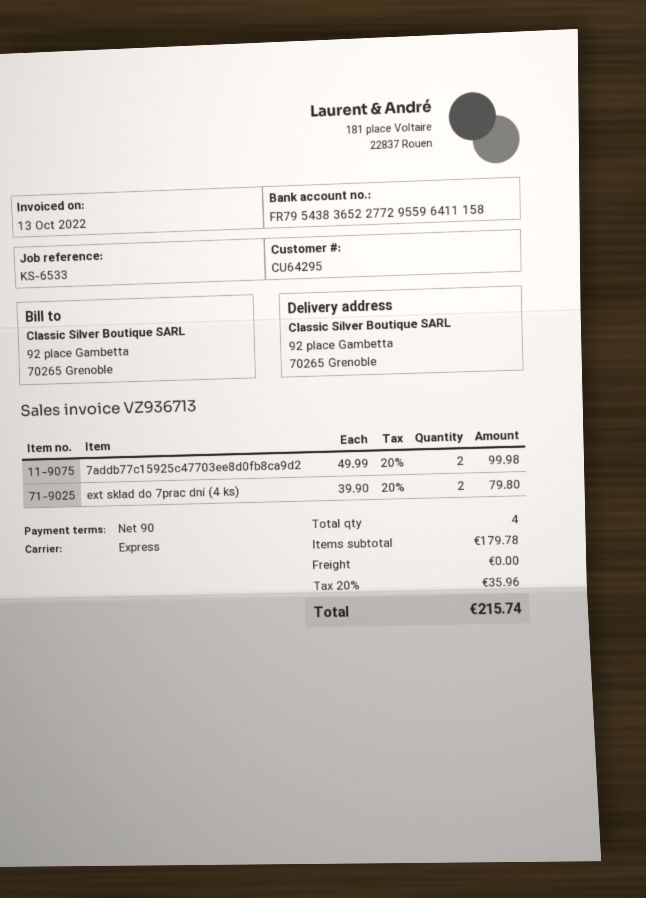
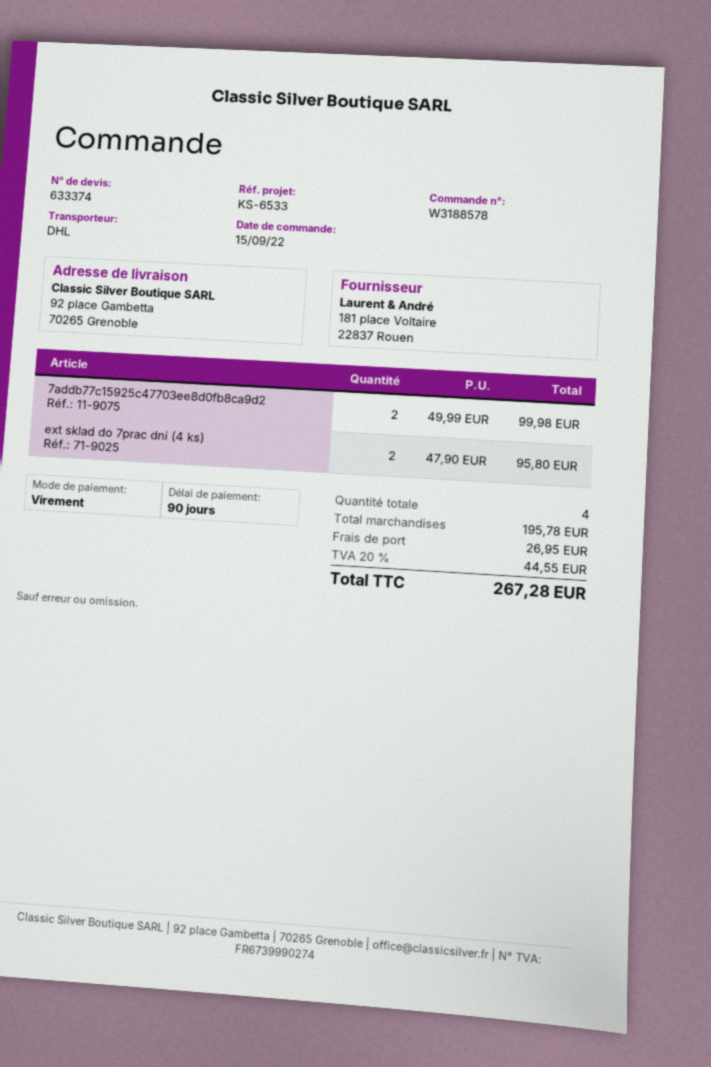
shipping method: express -> DHL
ext sklad do 7prac dní (4 ks): 2 x 39.90 = 79.80 -> 2 x 47.90 = 95.80
subtotal: 179.78 -> 195.78
shipping: 0.00 -> 26.95
tax: 20% = 35.96 -> 20% = 44.55
total: 215.74 -> 267.28

